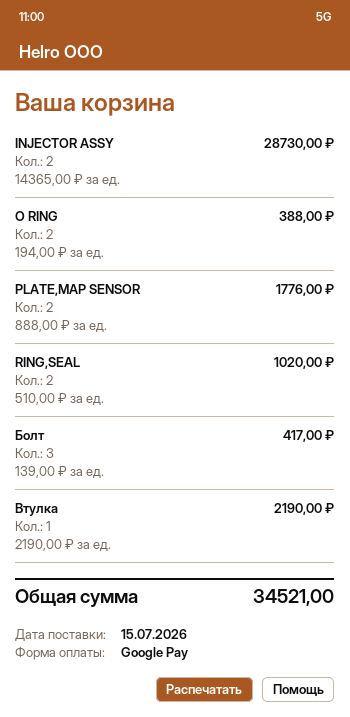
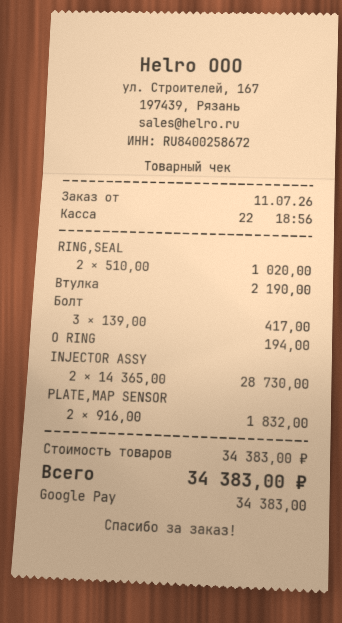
O RING: 2 x 194.00 = 388.00 -> 1 x 194.00 = 194.00
PLATE,MAP SENSOR: 2 x 888.00 = 1776.00 -> 2 x 916.00 = 1832.00
total: 34521.00 -> 34383.00

